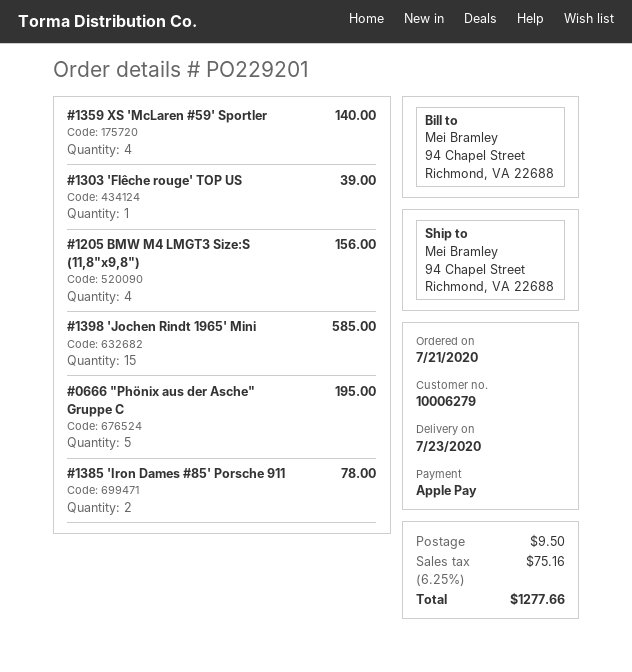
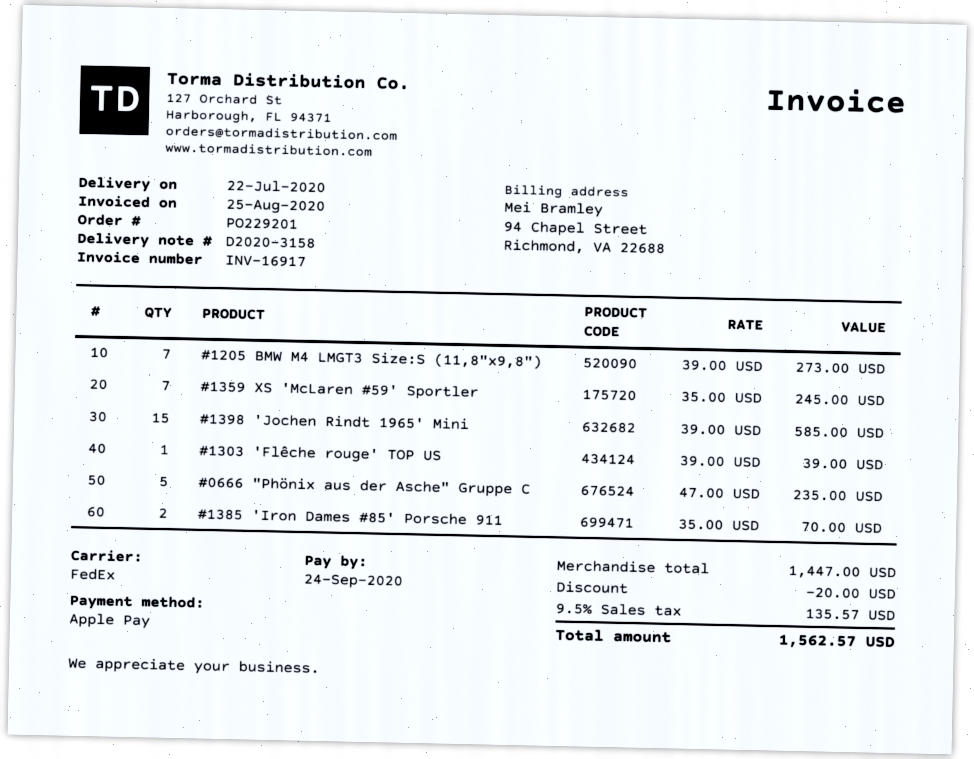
delivery date: 2020-07-23 -> 2020-07-22
#1359 XS 'McLaren #59' Sportler: 4 for 140.00 -> 7 for 245.00
#1205 BMW M4 LMGT3 Size:S (11,8"x9,8"): 4 for 156.00 -> 7 for 273.00
#0666 "Phönix aus der Asche" Gruppe C: 5 for 195.00 -> 5 for 235.00
#1385 'Iron Dames #85' Porsche 911: 2 for 78.00 -> 2 for 70.00
discount: none -> 20.00
shipping: 9.50 -> none
tax: 6.25% = 75.16 -> 9.5% = 135.57
total: 1277.66 -> 1562.57

